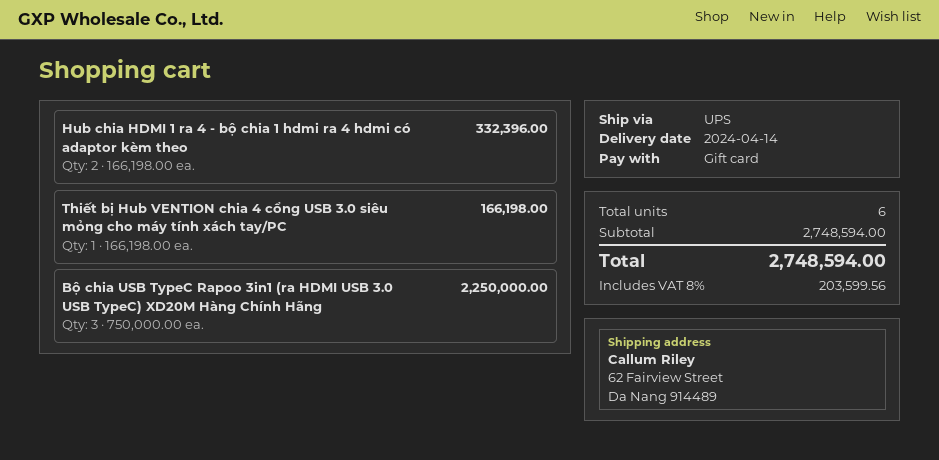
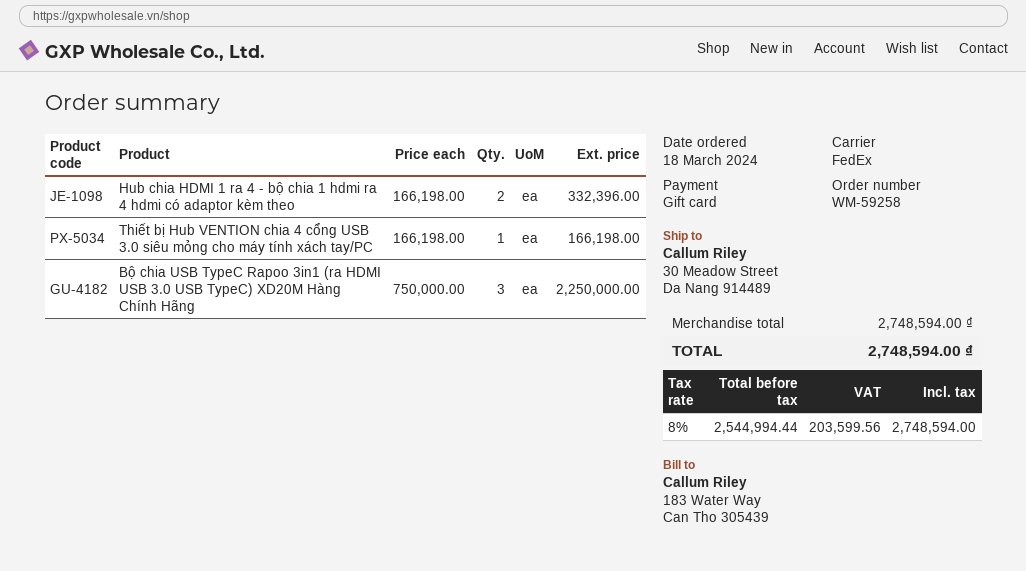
shipping method: UPS -> FedEx
ship to: 62 Fairview Street, Da Nang 914489 -> 30 Meadow Street, Da Nang 914489

